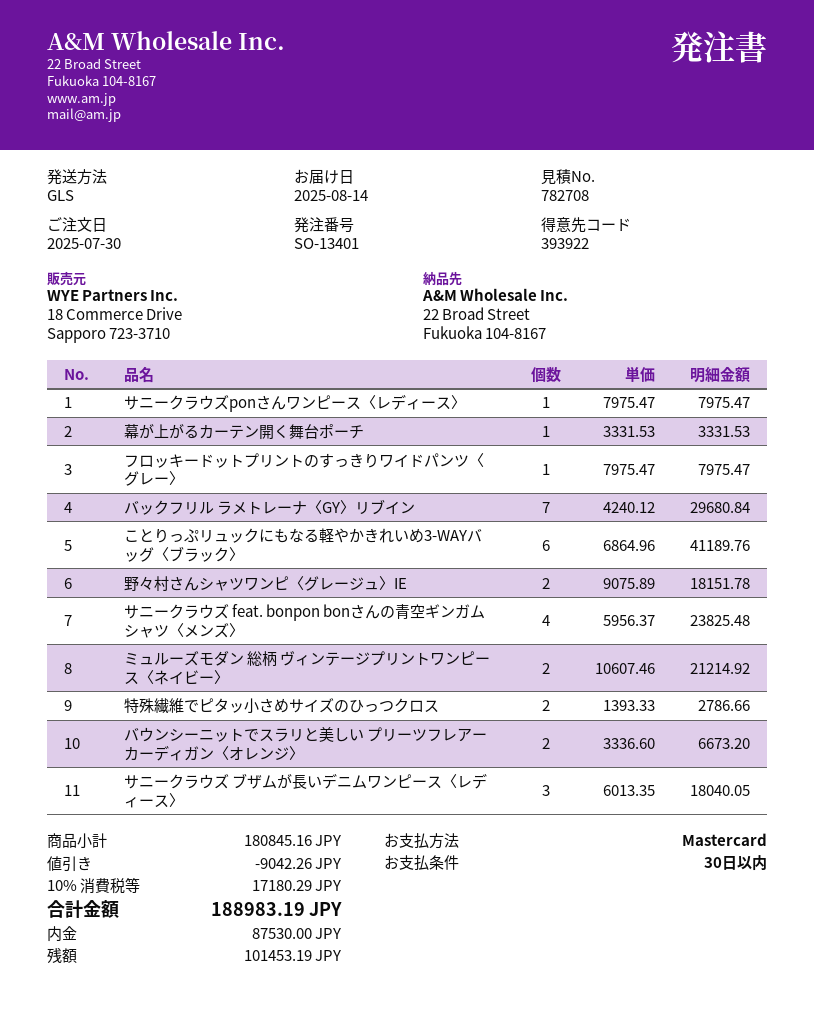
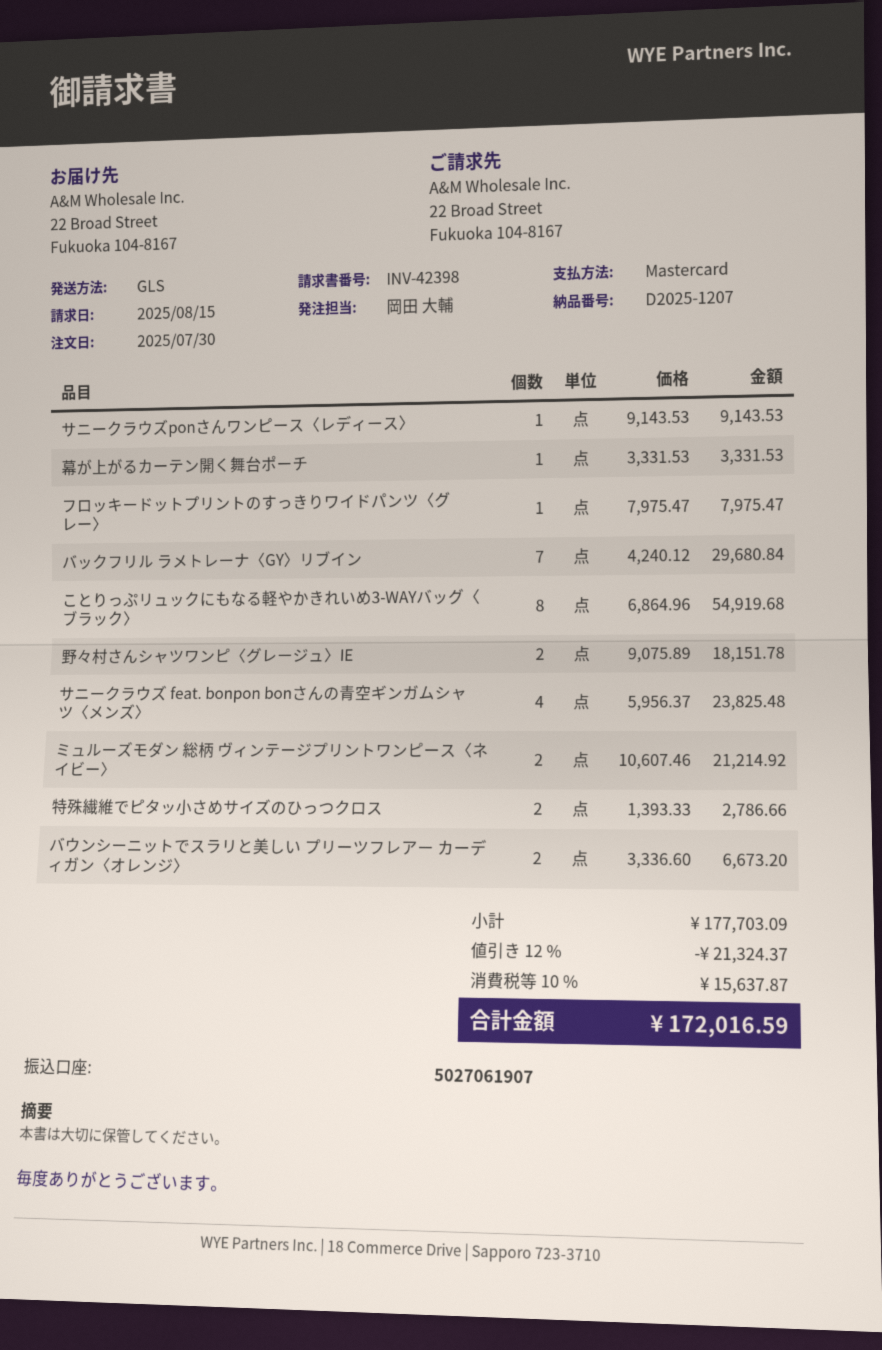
サニークラウズponさんワンピース〈レディース〉: 1 x 7975.47 = 7975.47 -> 1 x 9143.53 = 9143.53
ことりっぷリュックにもなる軽やかきれいめ3-WAYバッグ〈ブラック〉: 6 x 6864.96 = 41189.76 -> 8 x 6864.96 = 54919.68
サニークラウズ ブザムが長いデニムワンピース〈レディース〉: 3 x 6013.35 = 18040.05 -> none
subtotal: 180845.16 -> 177703.09
discount: 9042.26 -> 21324.37
tax: 10% = 17180.29 -> 10% = 15637.87
total: 188983.19 -> 172016.59

